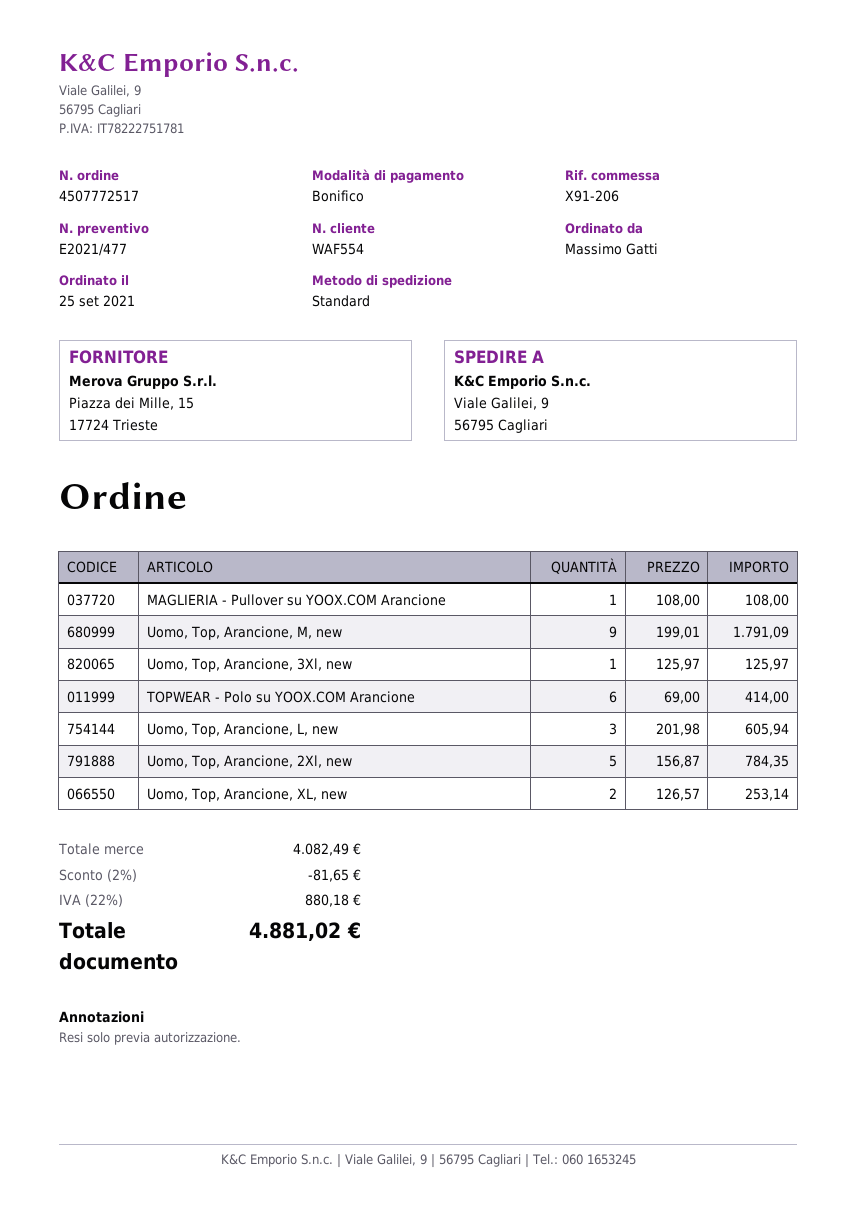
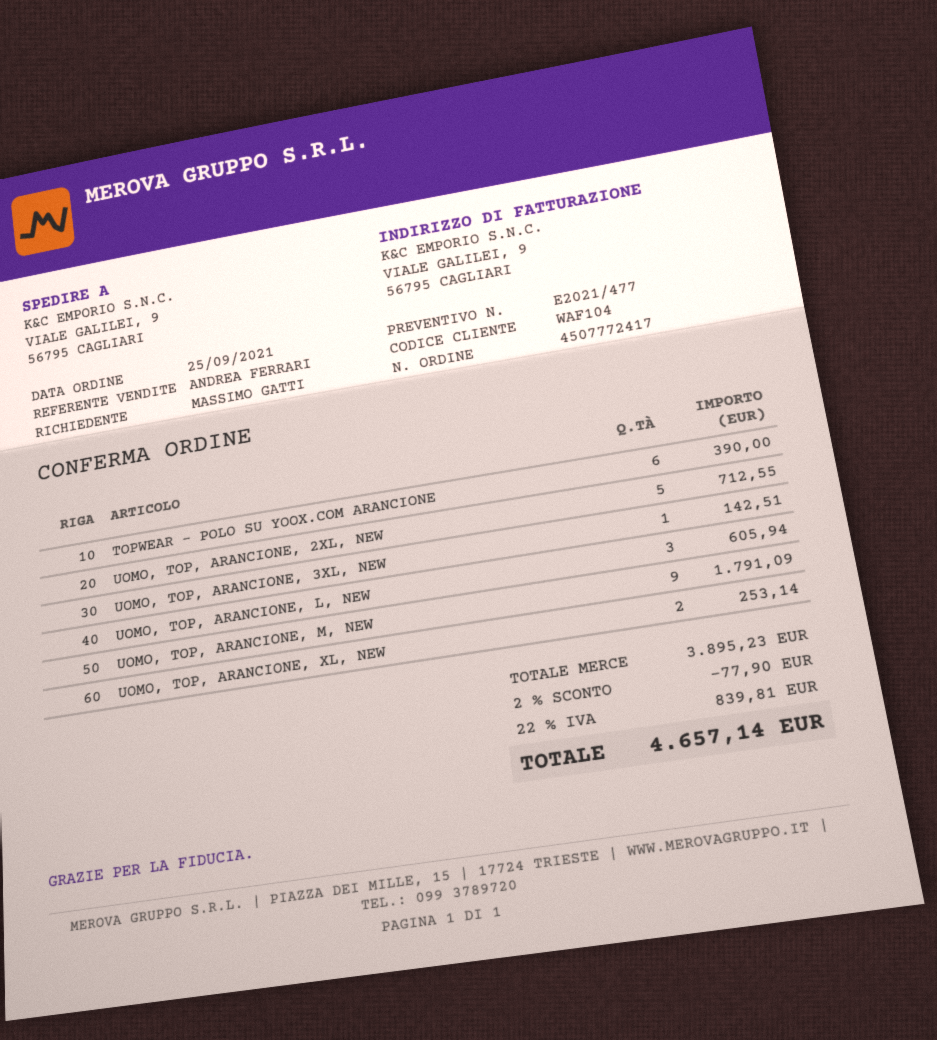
order number: 4507772517 -> 4507772417
customer number: WAF554 -> WAF104
MAGLIERIA - Pullover su YOOX.COM Arancione: 1 for 108.00 -> none
Uomo, Top, Arancione, 3Xl, new: 1 for 125.97 -> 1 for 142.51
TOPWEAR - Polo su YOOX.COM Arancione: 6 for 414.00 -> 6 for 390.00
Uomo, Top, Arancione, 2Xl, new: 5 for 784.35 -> 5 for 712.55
subtotal: 4082.49 -> 3895.23
discount: 2% = 81.65 -> 2% = 77.90
tax: 22% = 880.18 -> 22% = 839.81
total: 4881.02 -> 4657.14

